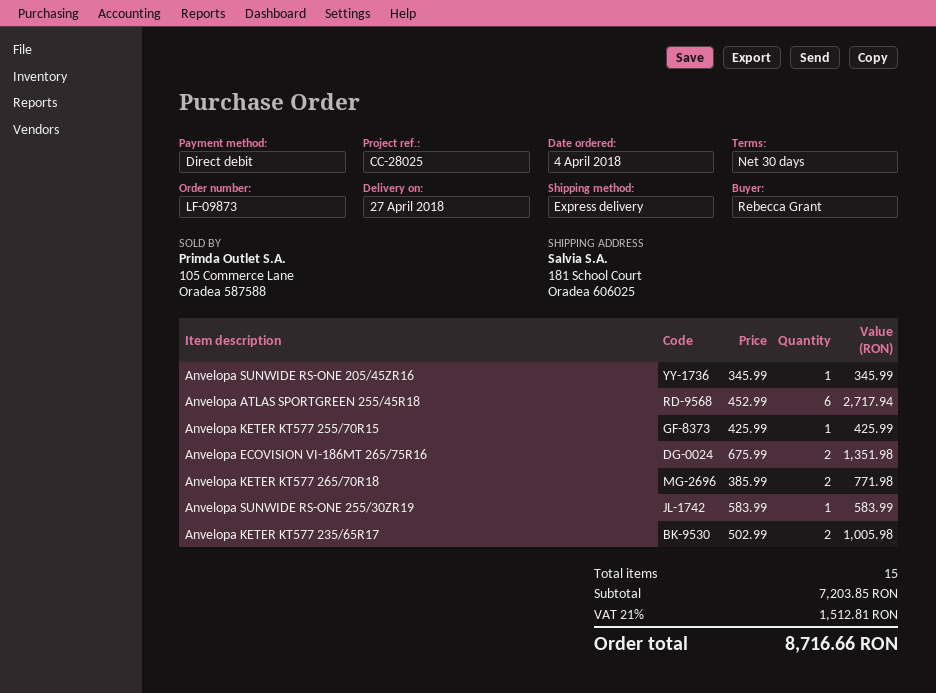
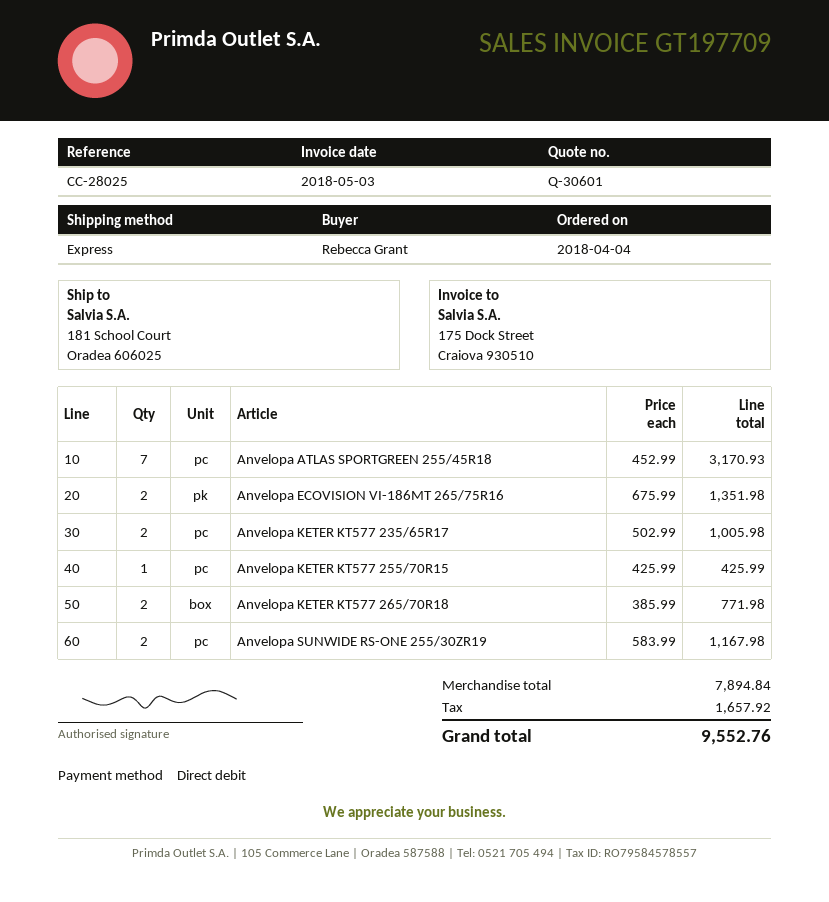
Anvelopa SUNWIDE RS-ONE 205/45ZR16: 1 x 345.99 = 345.99 -> none
Anvelopa ATLAS SPORTGREEN 255/45R18: 6 x 452.99 = 2717.94 -> 7 x 452.99 = 3170.93
Anvelopa SUNWIDE RS-ONE 255/30ZR19: 1 x 583.99 = 583.99 -> 2 x 583.99 = 1167.98
subtotal: 7203.85 -> 7894.84
tax: 1512.81 -> 1657.92
total: 8716.66 -> 9552.76

